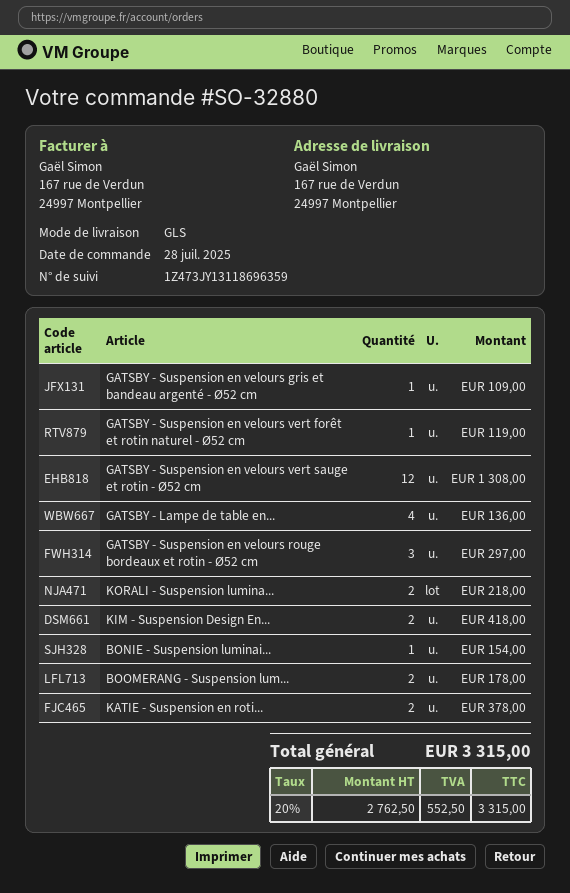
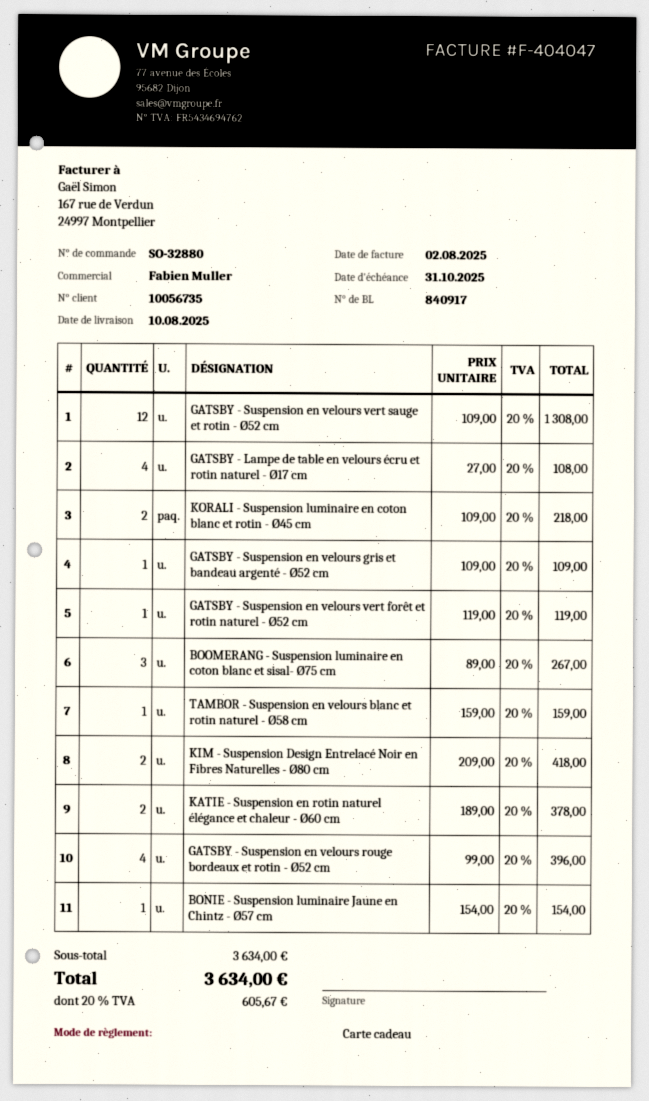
GATSBY - Lampe de table en...: 4 for 136.00 -> 4 for 108.00
GATSBY - Suspension en velours rouge bordeaux et rotin - Ø52 cm: 3 for 297.00 -> 4 for 396.00
BOOMERANG - Suspension lum...: 2 for 178.00 -> 3 for 267.00
TAMBOR - Suspension en velours blanc et rotin naturel - Ø58 cm: none -> 1 for 159.00
tax: 20% = 552.50 -> 20% = 605.67
total: 3315.00 -> 3634.00

